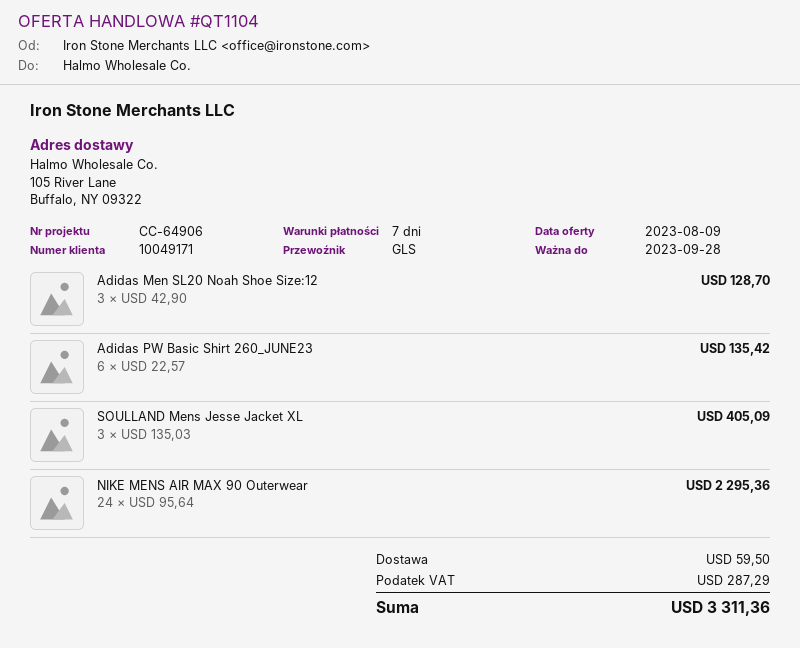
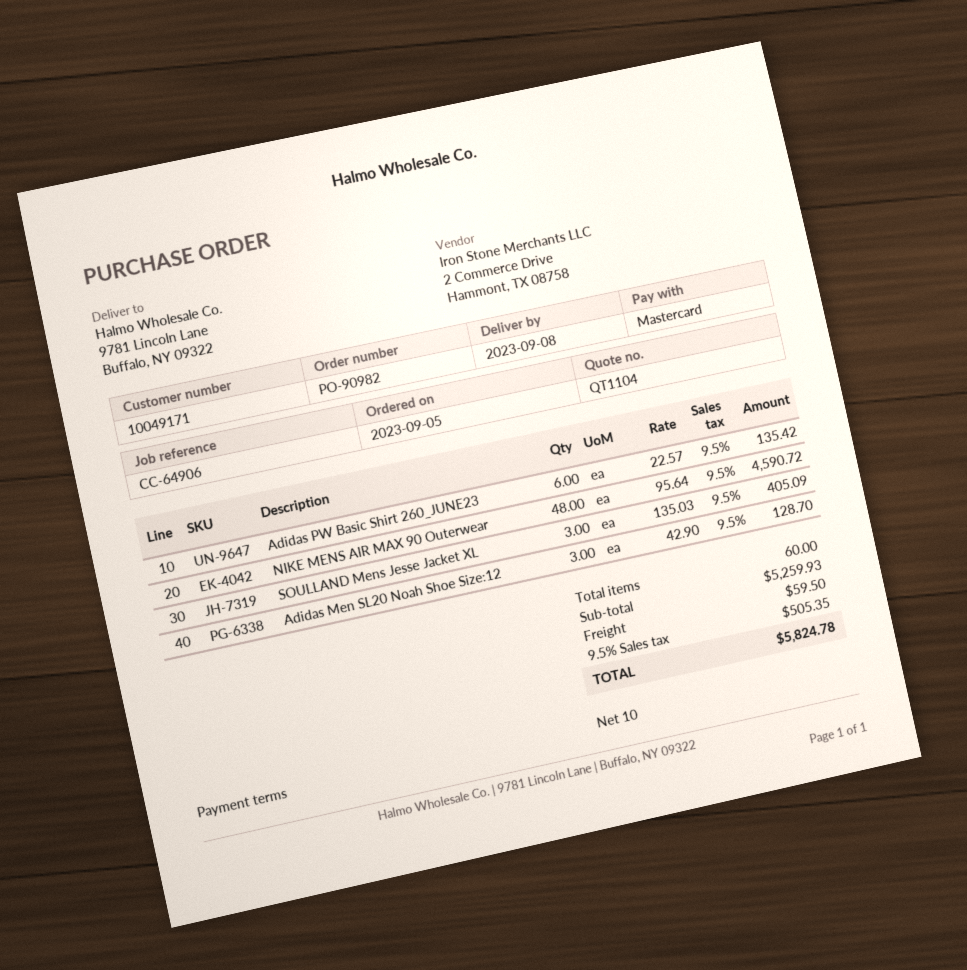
payment terms: 7 days -> 10 days
ship to: 105 River Lane, Buffalo, NY 09322 -> 9781 Lincoln Lane, Buffalo, NY 09322
NIKE MENS AIR MAX 90 Outerwear: 24 x 95.64 = 2295.36 -> 48 x 95.64 = 4590.72
tax: 287.29 -> 505.35
total: 3311.36 -> 5824.78

